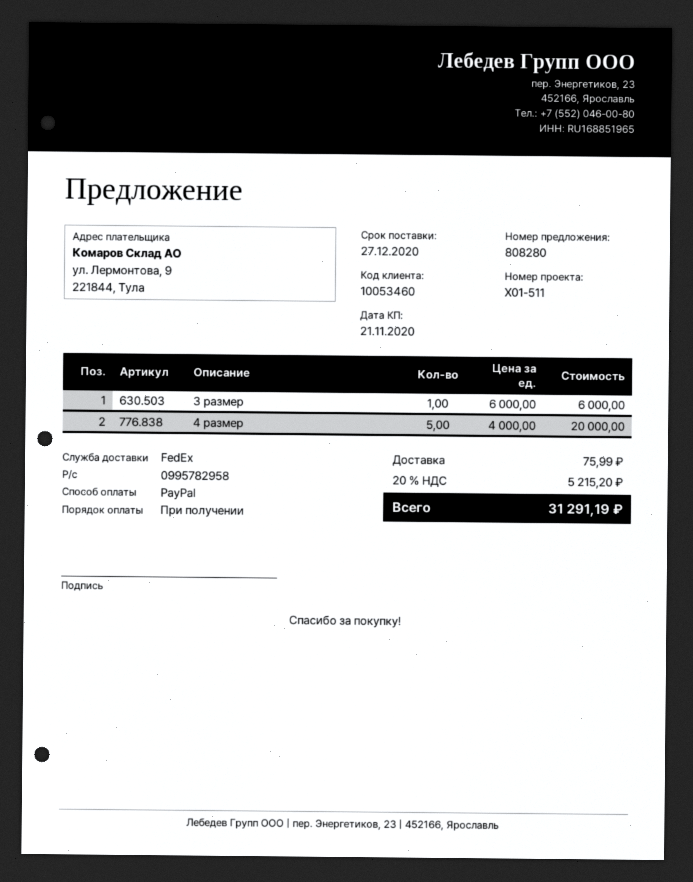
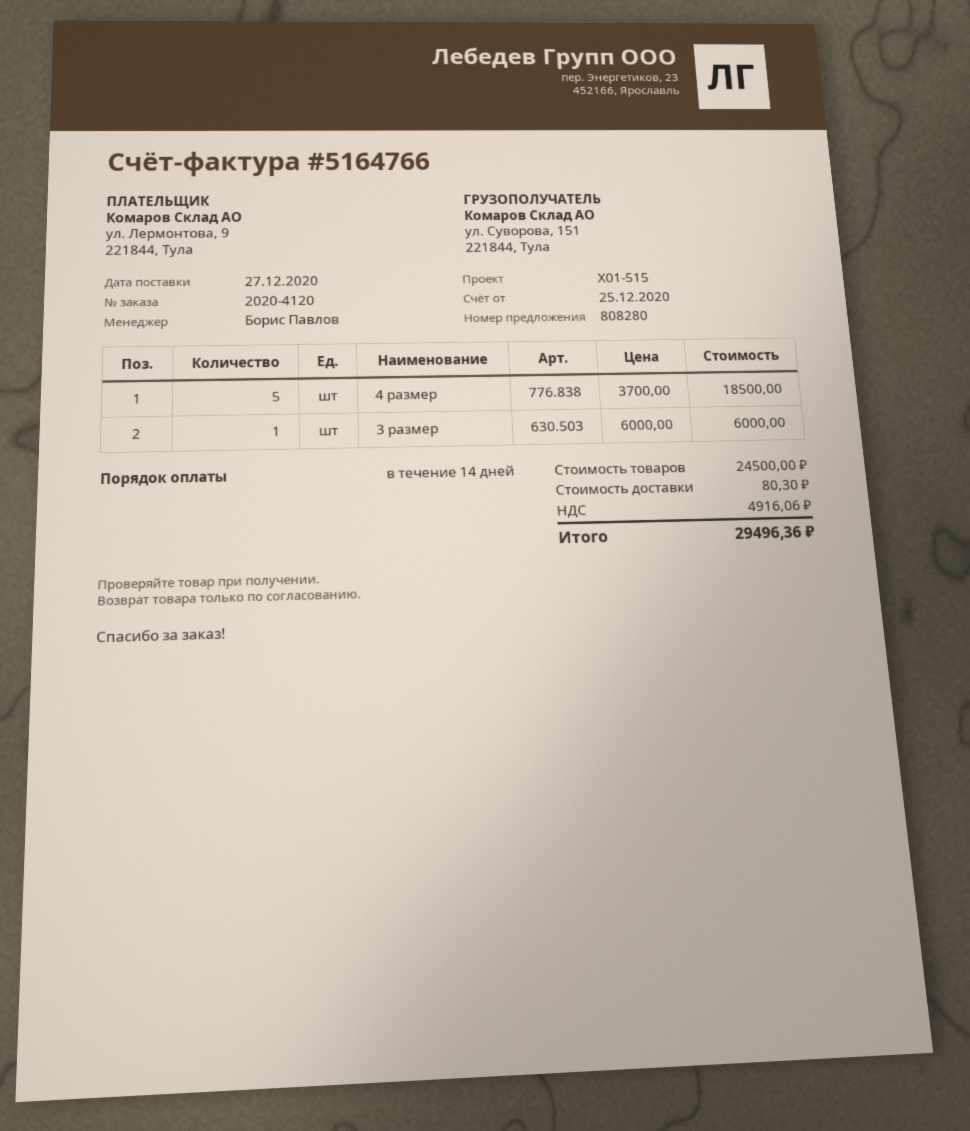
payment terms: on receipt -> 14 days
reference: X01-511 -> X01-515
4 размер: 5 x 4000.00 = 20000.00 -> 5 x 3700.00 = 18500.00
shipping: 75.99 -> 80.30
tax: 5215.20 -> 4916.06
total: 31291.19 -> 29496.36

